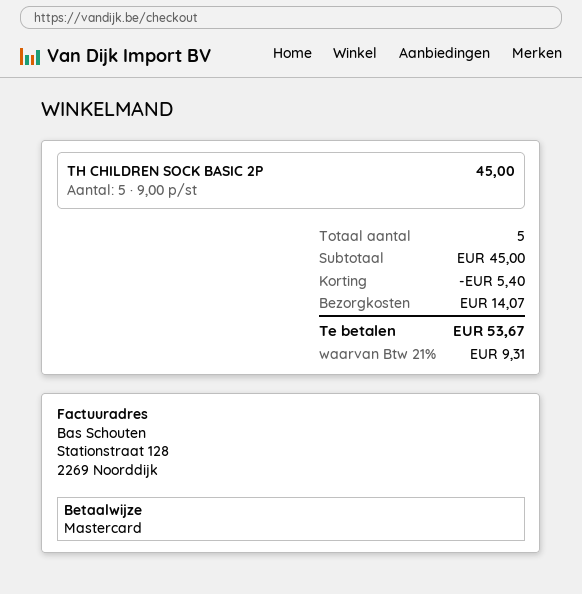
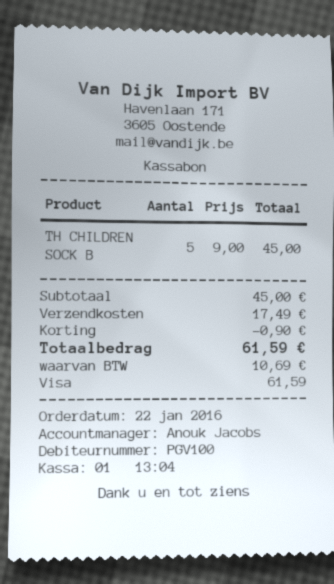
payment method: Mastercard -> Visa
discount: 5.40 -> 0.90
shipping: 14.07 -> 17.49
tax: 9.31 -> 10.69
total: 53.67 -> 61.59

